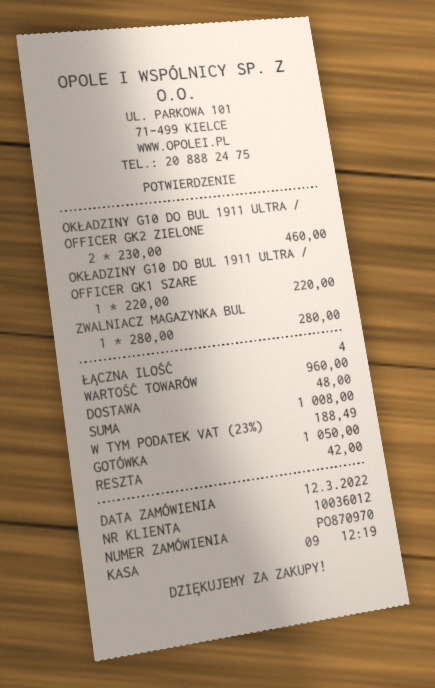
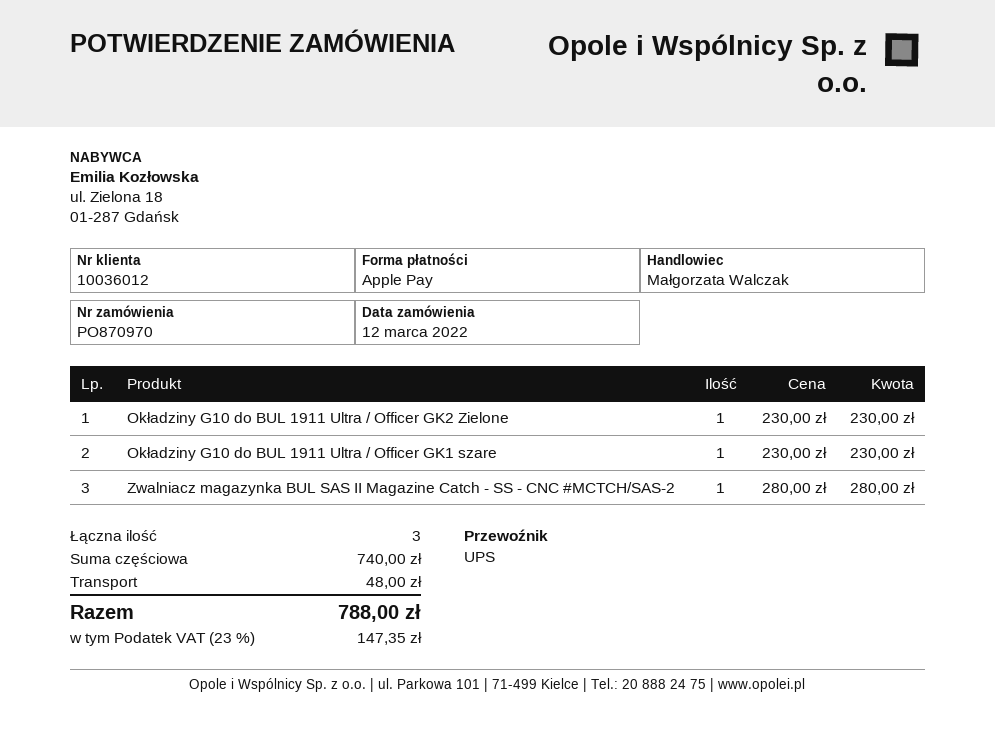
payment method: cash -> Apple Pay
OKŁADZINY G10 DO BUL 1911 ULTRA / OFFICER GK2 ZIELONE: 2 x 230.00 = 460.00 -> 1 x 230.00 = 230.00
OKŁADZINY G10 DO BUL 1911 ULTRA / OFFICER GK1 SZARE: 1 x 220.00 = 220.00 -> 1 x 230.00 = 230.00
total quantity: 4 -> 3
subtotal: 960.00 -> 740.00
tax: 23% = 188.49 -> 23% = 147.35
total: 1008.00 -> 788.00

